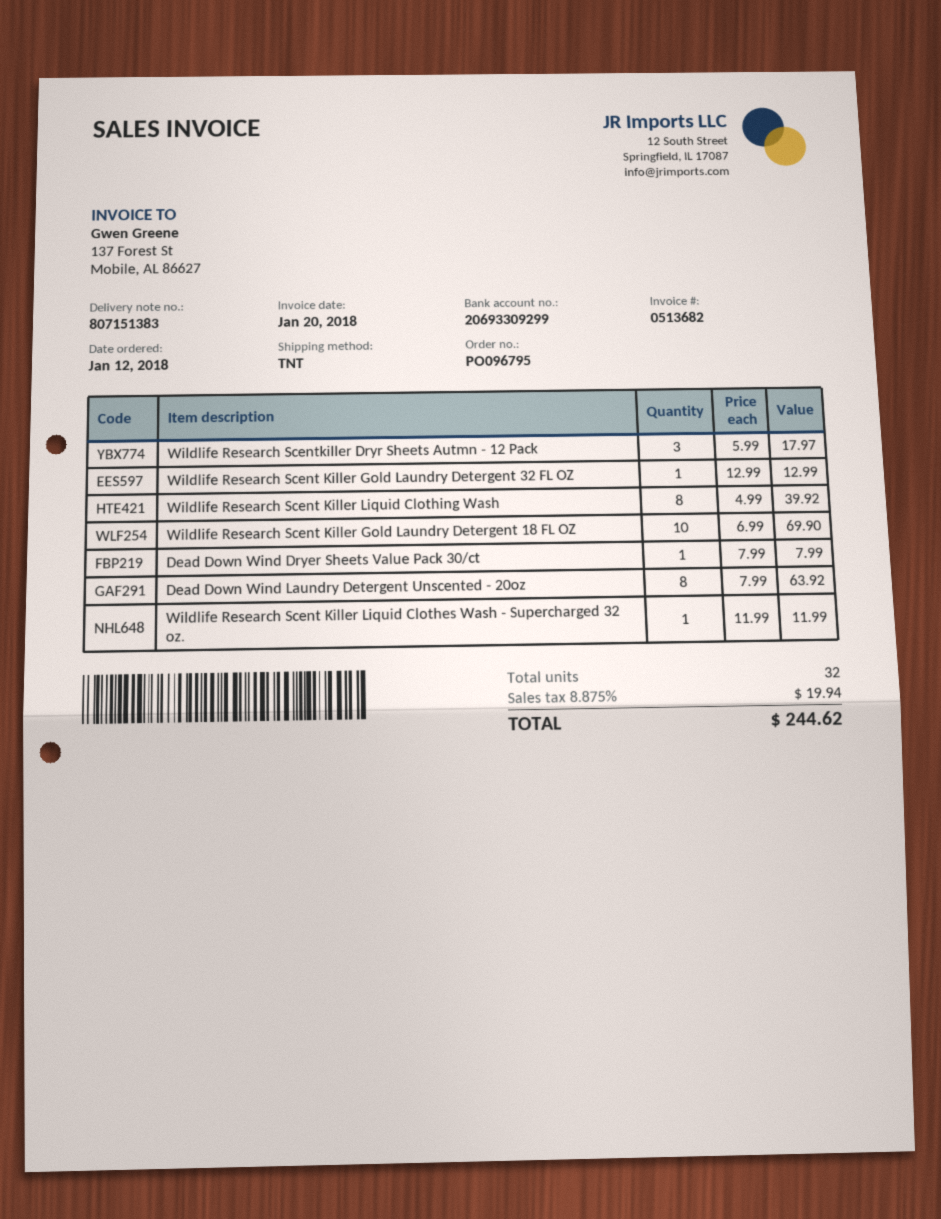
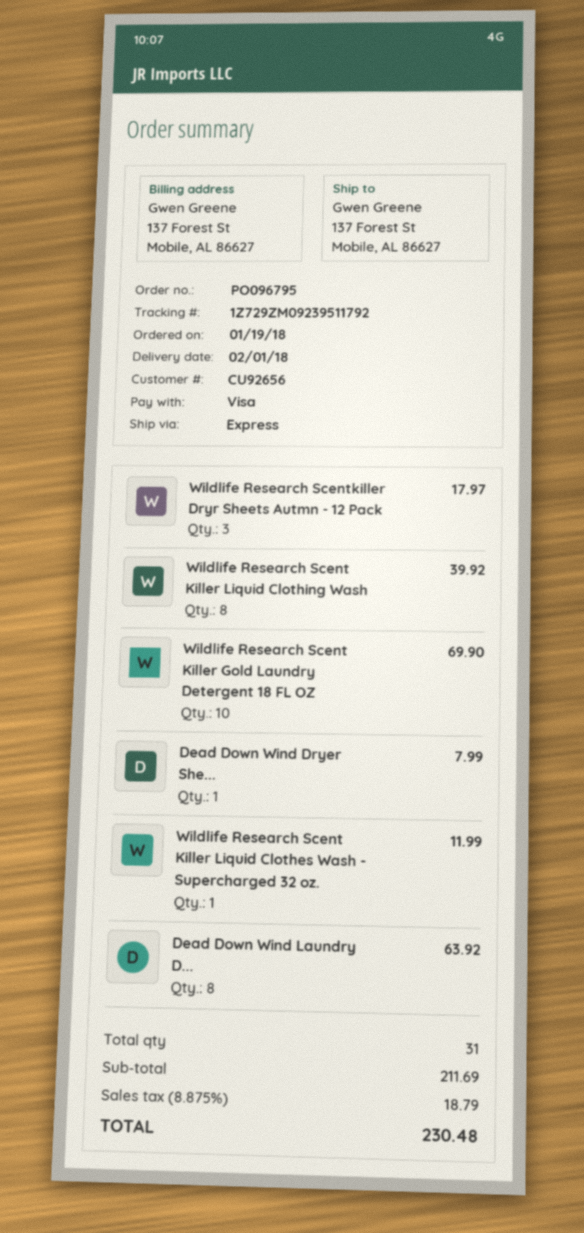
order date: 2018-01-12 -> 2018-01-19
shipping method: TNT -> express
Wildlife Research Scent Killer Gold Laundry Detergent 32 FL OZ: 1 for 12.99 -> none
total quantity: 32 -> 31
tax: 8.875% = 19.94 -> 8.875% = 18.79
total: 244.62 -> 230.48

